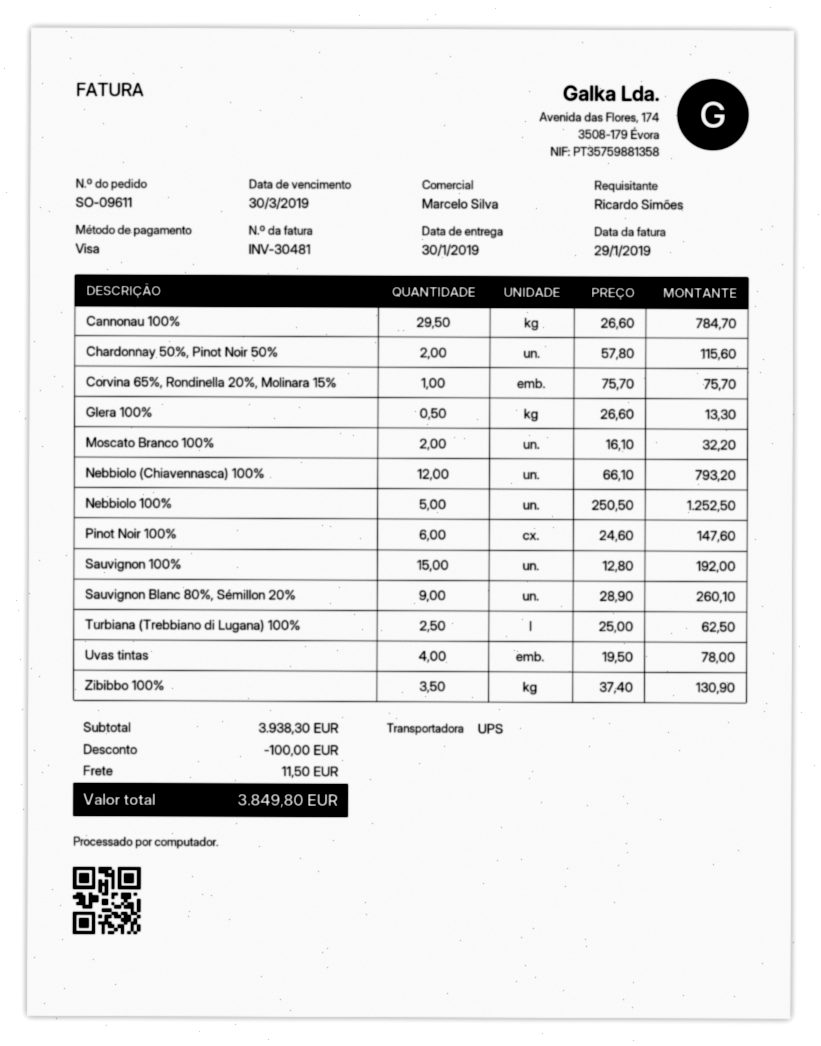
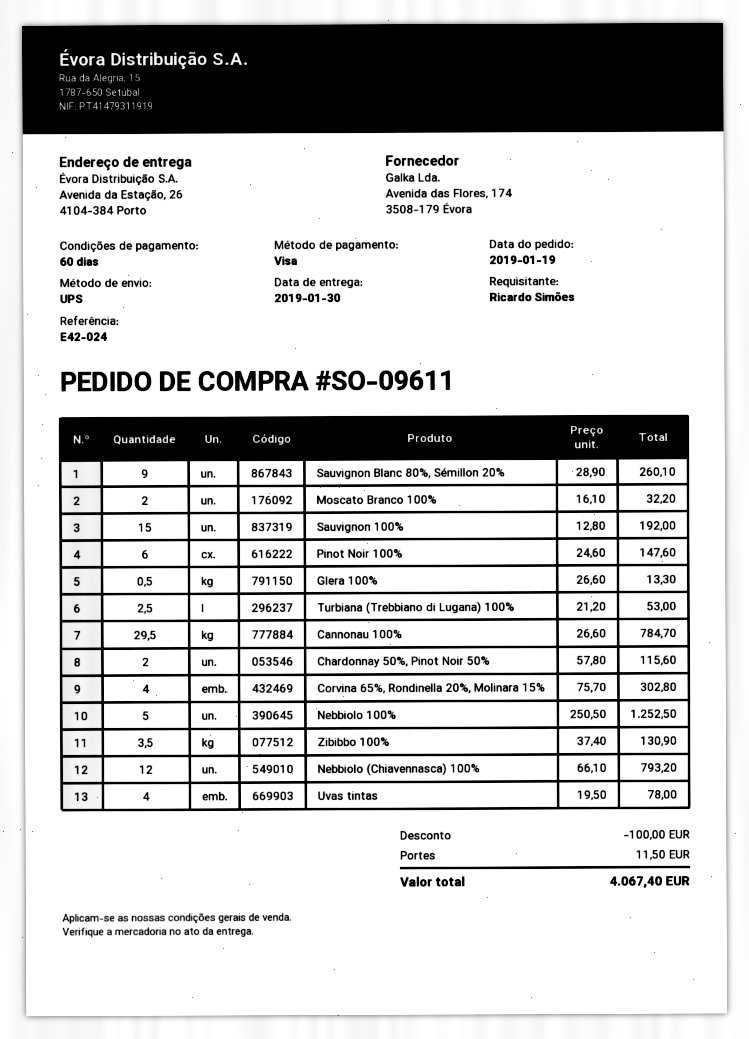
Corvina 65%, Rondinella 20%, Molinara 15%: 1 x 75.70 = 75.70 -> 4 x 75.70 = 302.80
Turbiana (Trebbiano di Lugana) 100%: 2.5 x 25.00 = 62.50 -> 2.5 x 21.20 = 53.00
total: 3849.80 -> 4067.40

